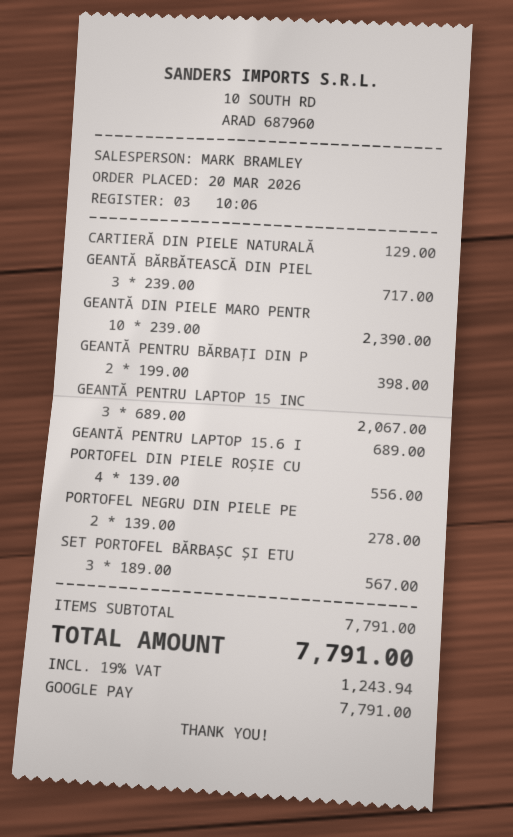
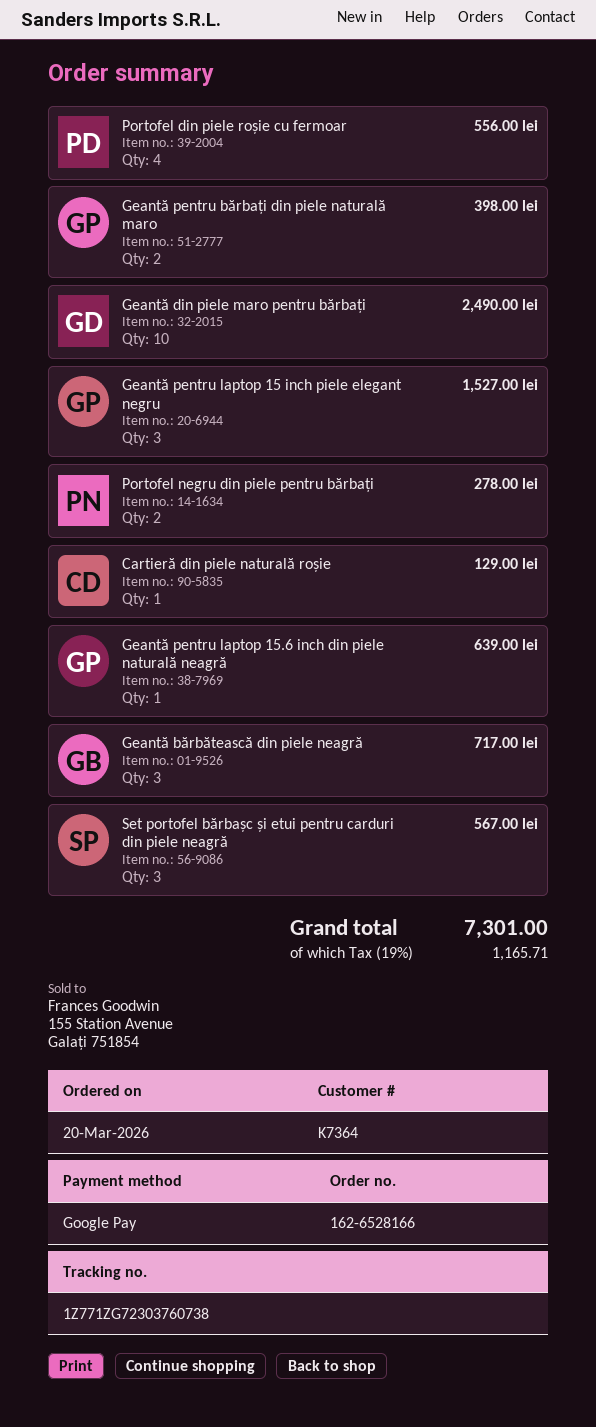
GEANTĂ DIN PIELE MARO PENTR: 10 for 2390.00 -> 10 for 2490.00
GEANTĂ PENTRU LAPTOP 15 INC: 3 for 2067.00 -> 3 for 1527.00
GEANTĂ PENTRU LAPTOP 15.6 I: 1 for 689.00 -> 1 for 639.00
tax: 19% = 1243.94 -> 19% = 1165.71
total: 7791.00 -> 7301.00

